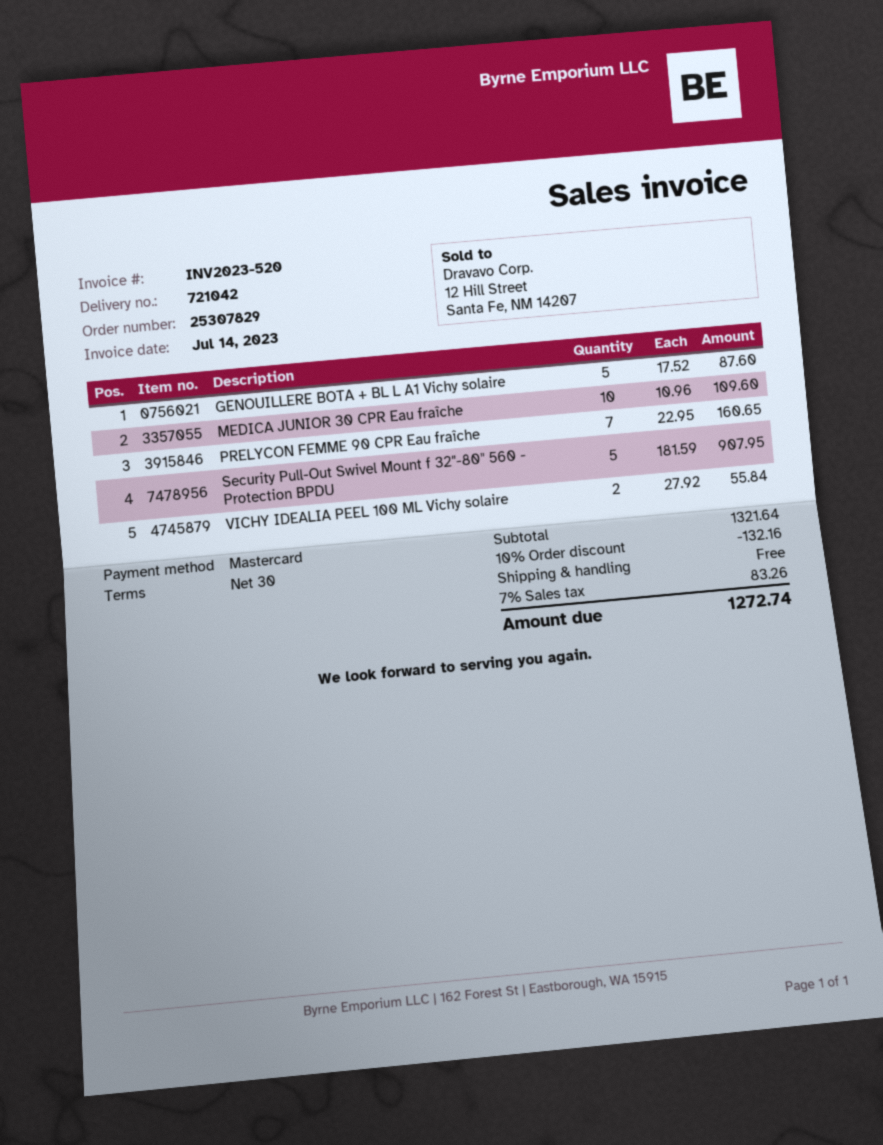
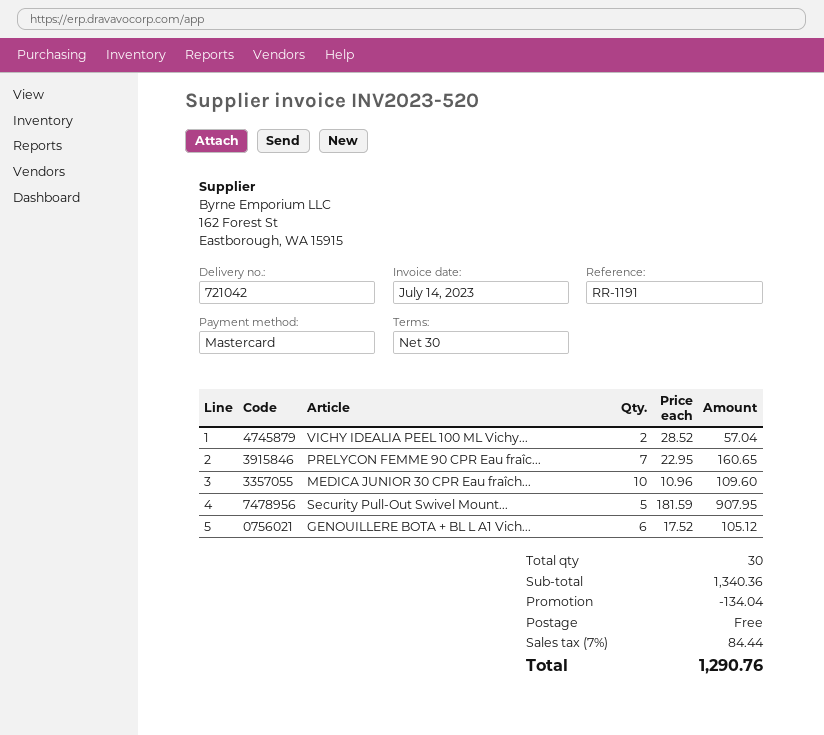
GENOUILLERE BOTA + BL L A1 Vichy solaire: 5 x 17.52 = 87.60 -> 6 x 17.52 = 105.12
VICHY IDEALIA PEEL 100 ML Vichy solaire: 2 x 27.92 = 55.84 -> 2 x 28.52 = 57.04
subtotal: 1321.64 -> 1340.36
discount: 132.16 -> 134.04
tax: 7% = 83.26 -> 7% = 84.44
total: 1272.74 -> 1290.76

